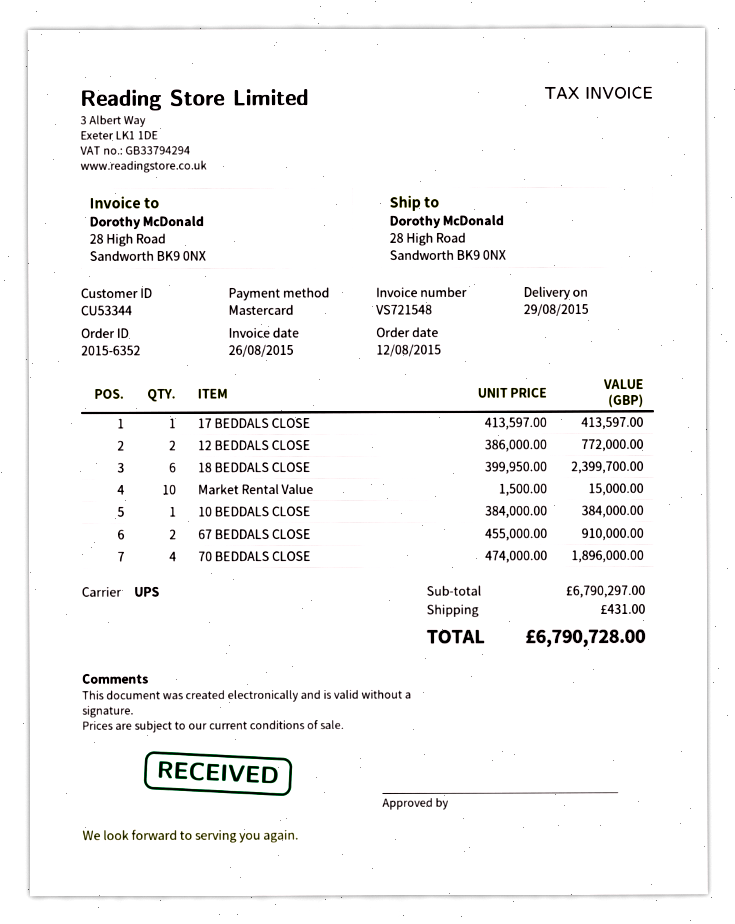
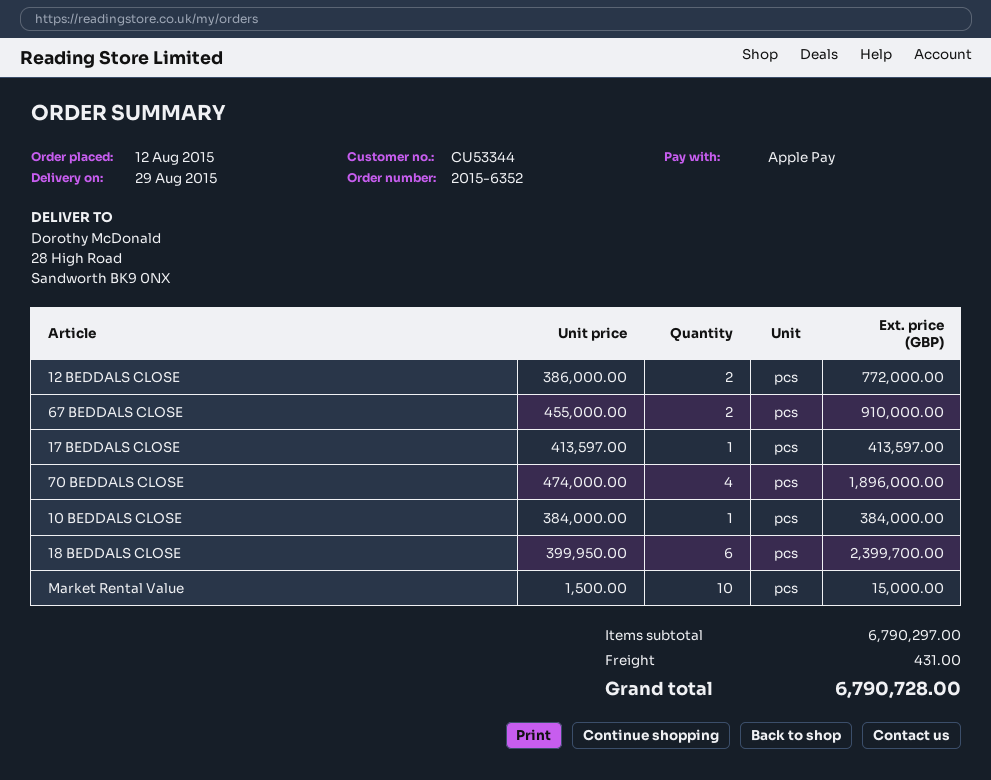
payment method: Mastercard -> Apple Pay

